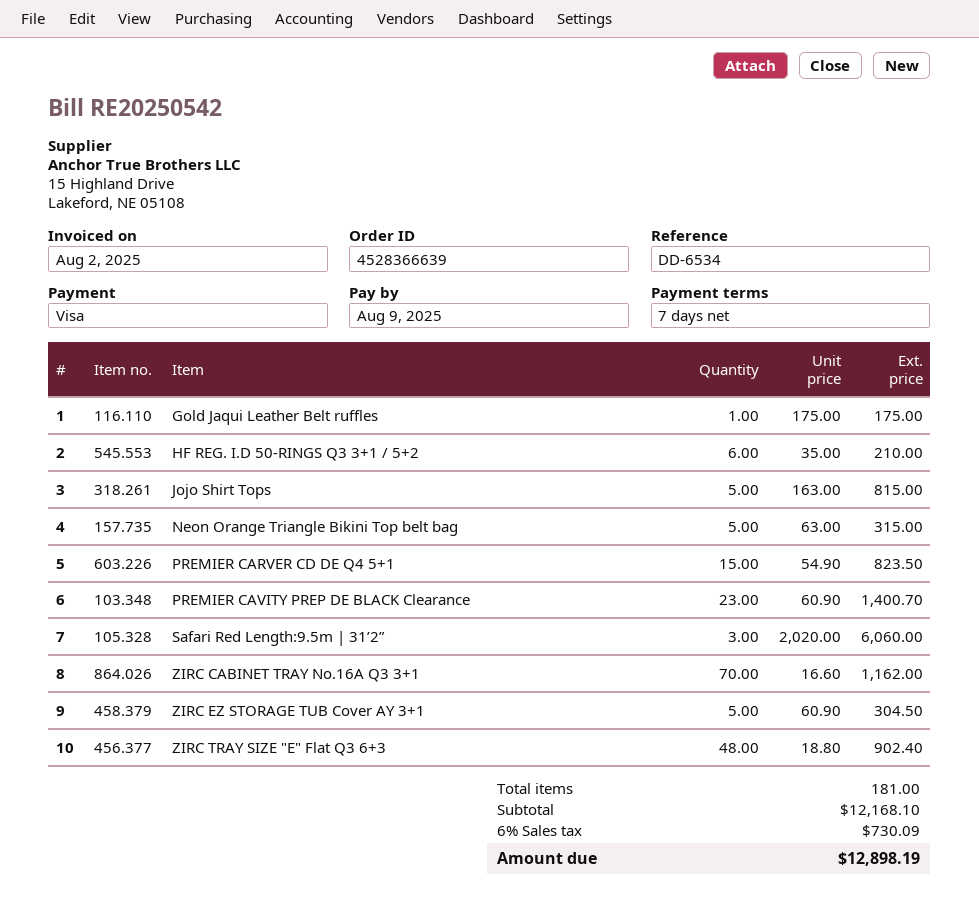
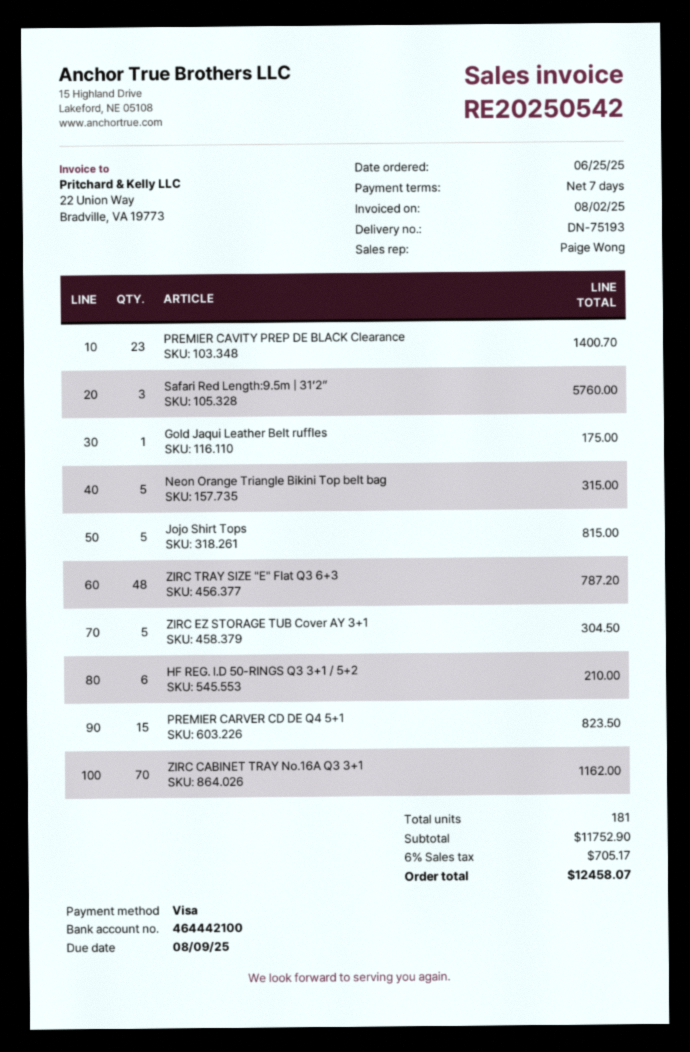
Safari Red Length:9.5m | 31’2”: 3 for 6060.00 -> 3 for 5760.00
ZIRC TRAY SIZE "E" Flat Q3 6+3: 48 for 902.40 -> 48 for 787.20
subtotal: 12168.10 -> 11752.90
tax: 6% = 730.09 -> 6% = 705.17
total: 12898.19 -> 12458.07

